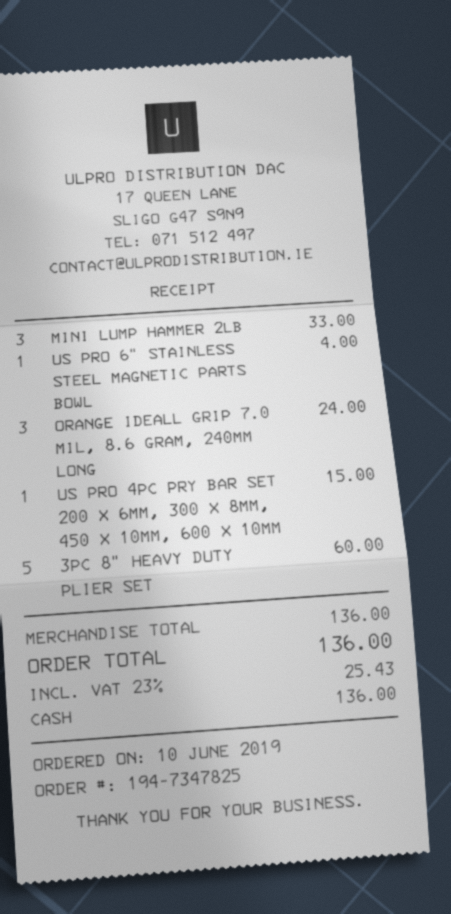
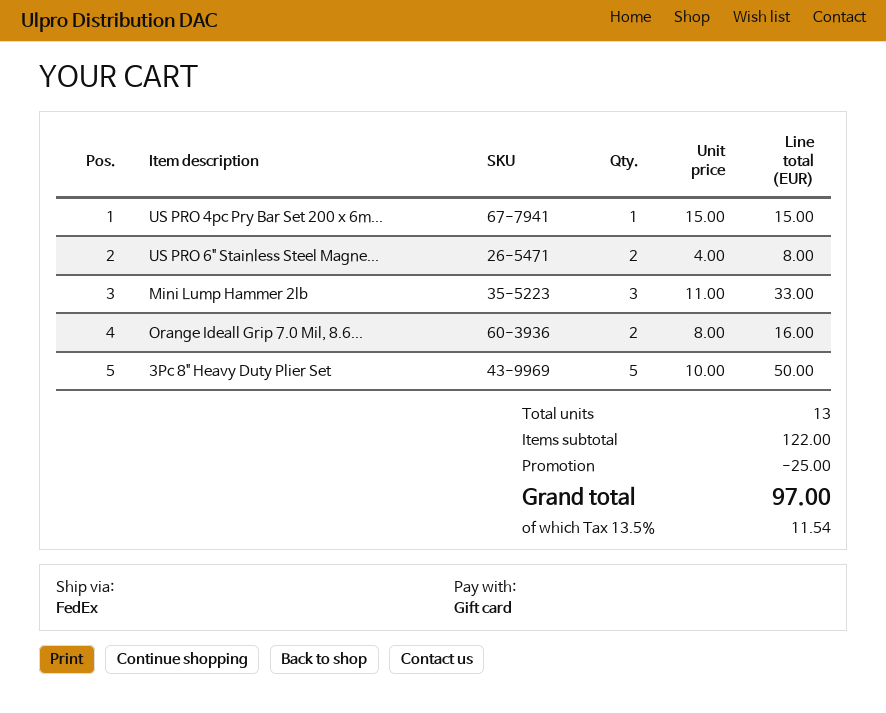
payment method: cash -> gift card
US PRO 6" STAINLESS STEEL MAGNETIC PARTS BOWL: 1 for 4.00 -> 2 for 8.00
ORANGE IDEALL GRIP 7.0 MIL, 8.6 GRAM, 240MM LONG: 3 for 24.00 -> 2 for 16.00
3PC 8" HEAVY DUTY PLIER SET: 5 for 60.00 -> 5 for 50.00
subtotal: 136.00 -> 122.00
discount: none -> 25.00
tax: 23% = 25.43 -> 13.5% = 11.54
total: 136.00 -> 97.00

